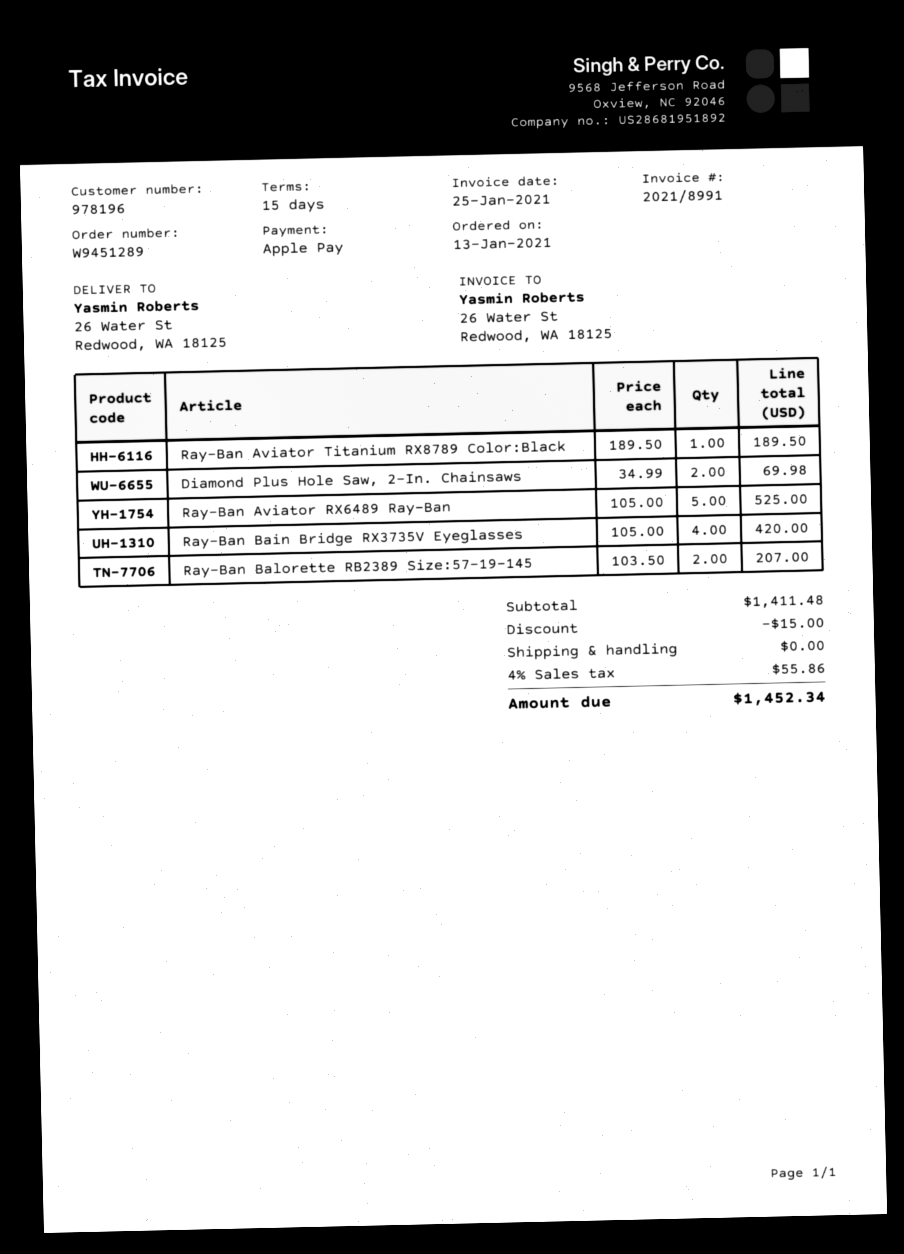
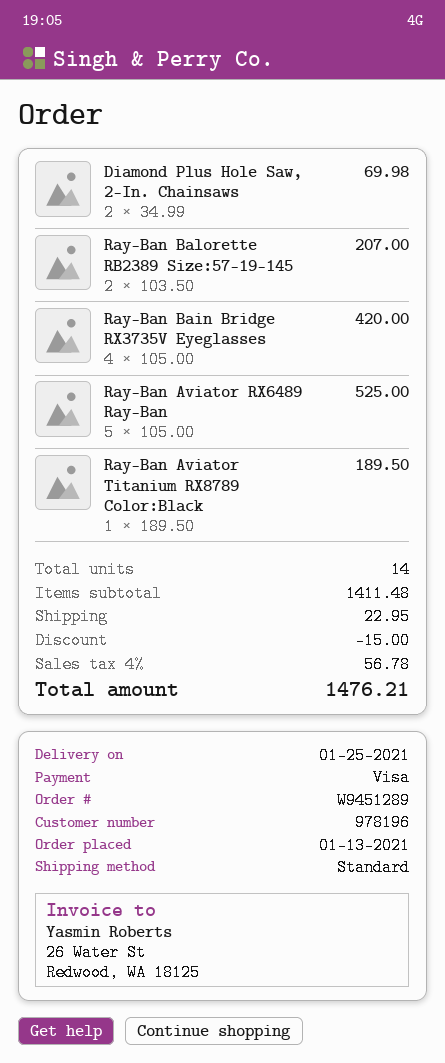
payment method: Apple Pay -> Visa
shipping: 0.00 -> 22.95
tax: 4% = 55.86 -> 4% = 56.78
total: 1452.34 -> 1476.21

